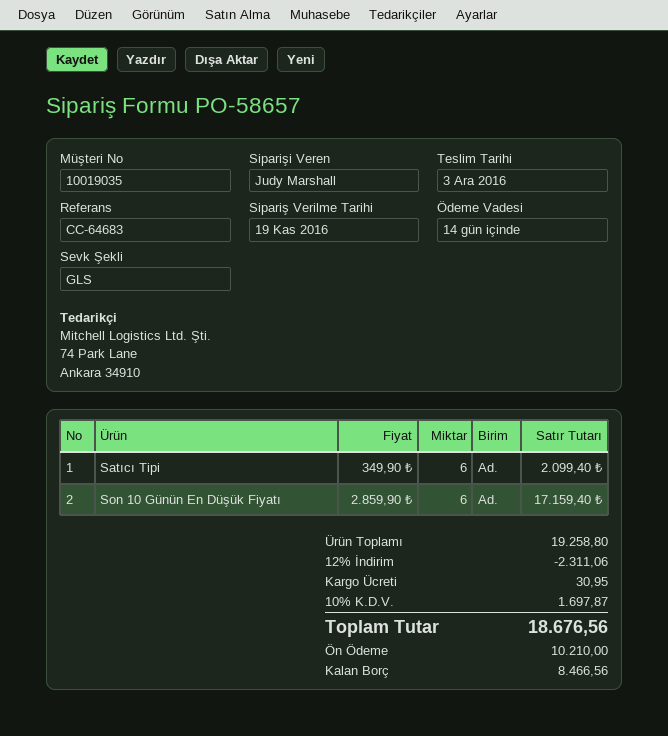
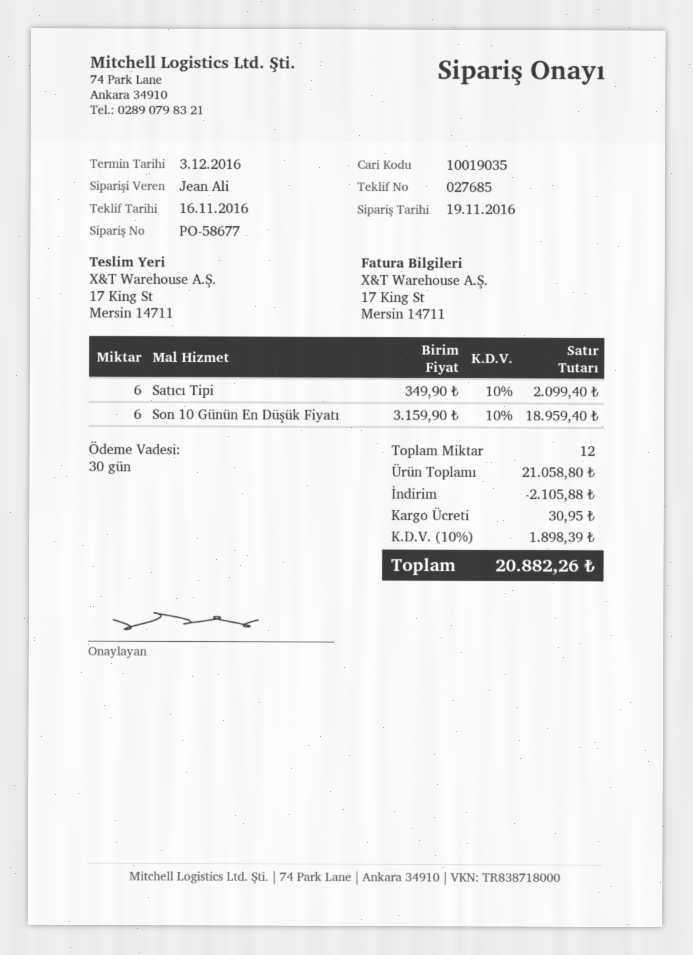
order number: PO-58657 -> PO-58677
payment terms: 14 days -> 30 days
ordered by: Judy Marshall -> Jean Ali
Son 10 Günün En Düşük Fiyatı: 6 x 2859.90 = 17159.40 -> 6 x 3159.90 = 18959.40
subtotal: 19258.80 -> 21058.80
discount: 2311.06 -> 2105.88
tax: 10% = 1697.87 -> 10% = 1898.39
total: 18676.56 -> 20882.26

